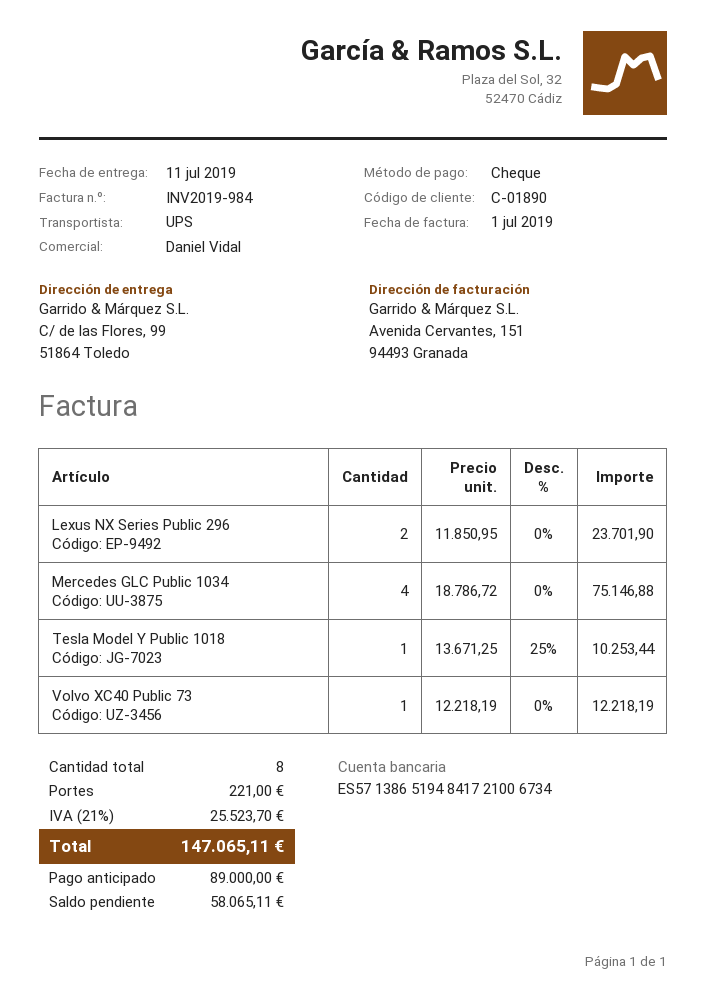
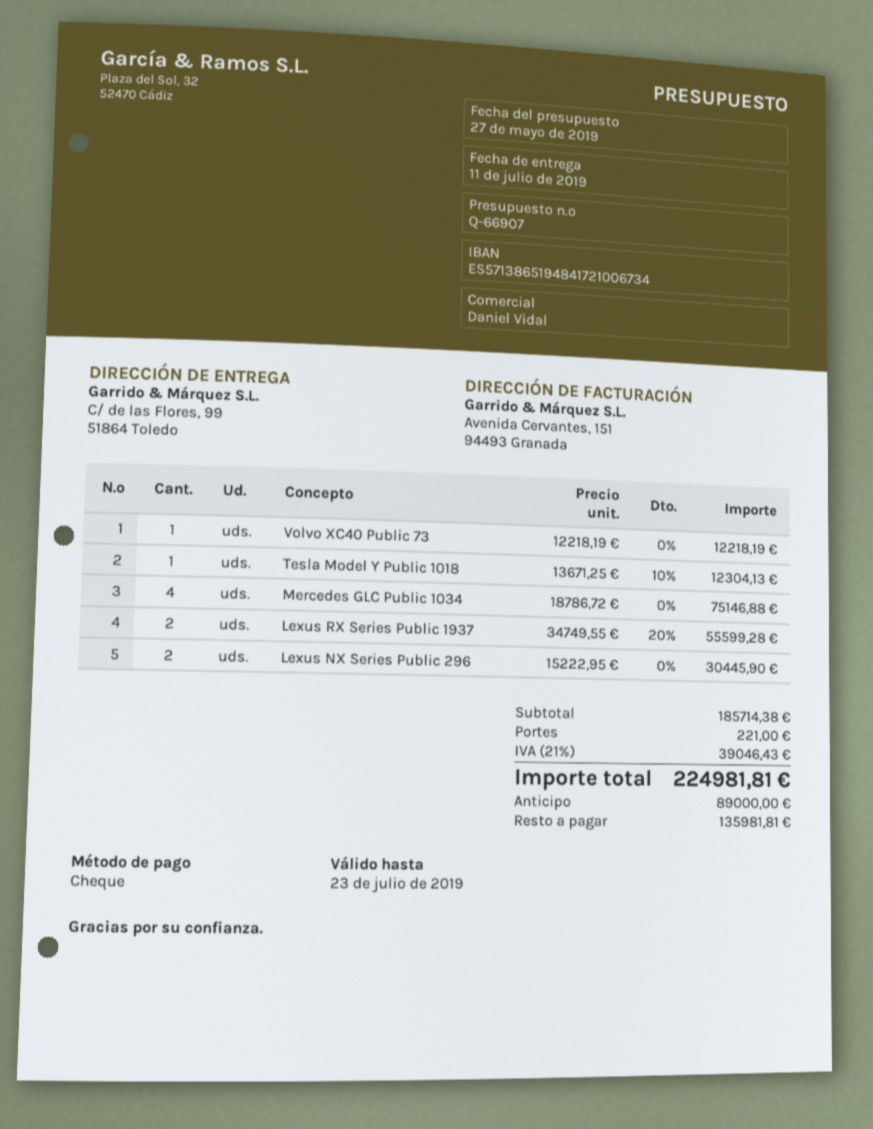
Lexus NX Series Public 296: 2 x 11850.95 = 23701.90 -> 2 x 15222.95 = 30445.90
Tesla Model Y Public 1018: 1 x 13671.25 - 25% = 10253.44 -> 1 x 13671.25 - 10% = 12304.13
Lexus RX Series Public 1937: none -> 2 x 34749.55 - 20% = 55599.28
tax: 21% = 25523.70 -> 21% = 39046.43
total: 147065.11 -> 224981.81
balance: 58065.11 -> 135981.81

